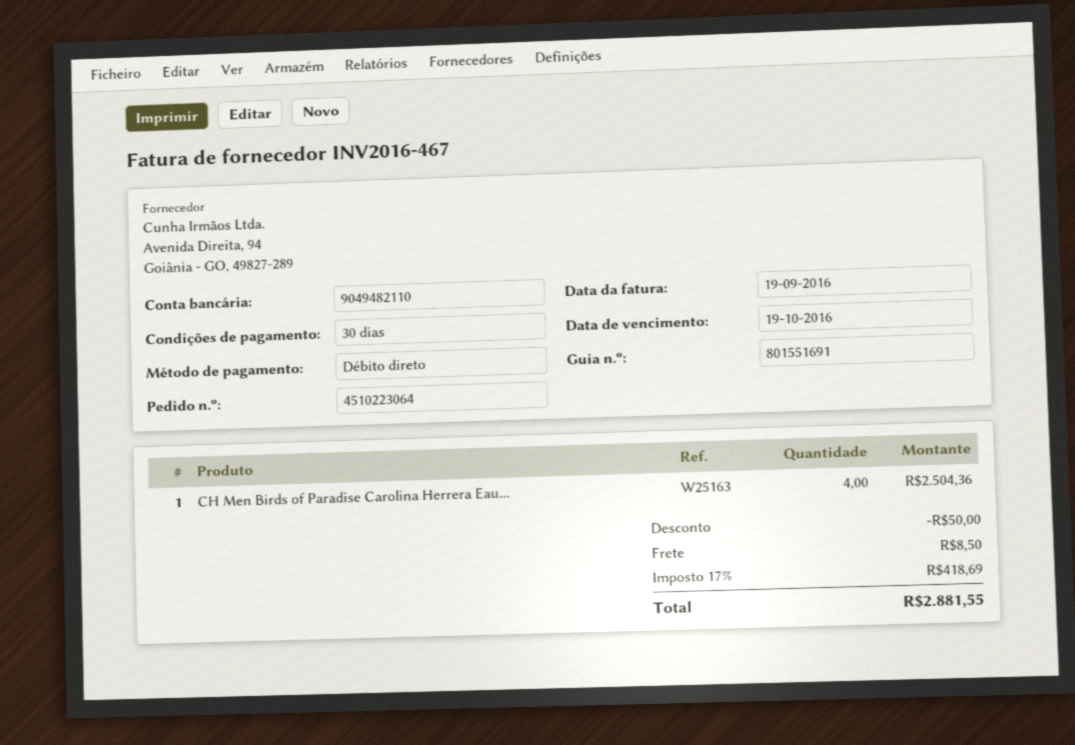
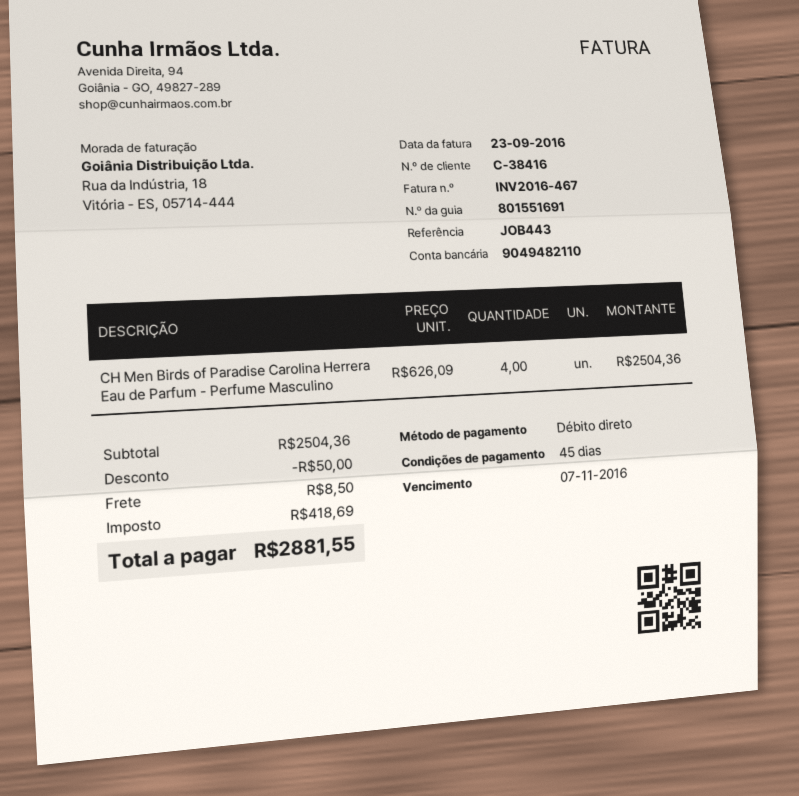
invoice date: 2016-09-19 -> 2016-09-23
payment terms: 30 days -> 45 days
due date: 2016-10-19 -> 2016-11-07

